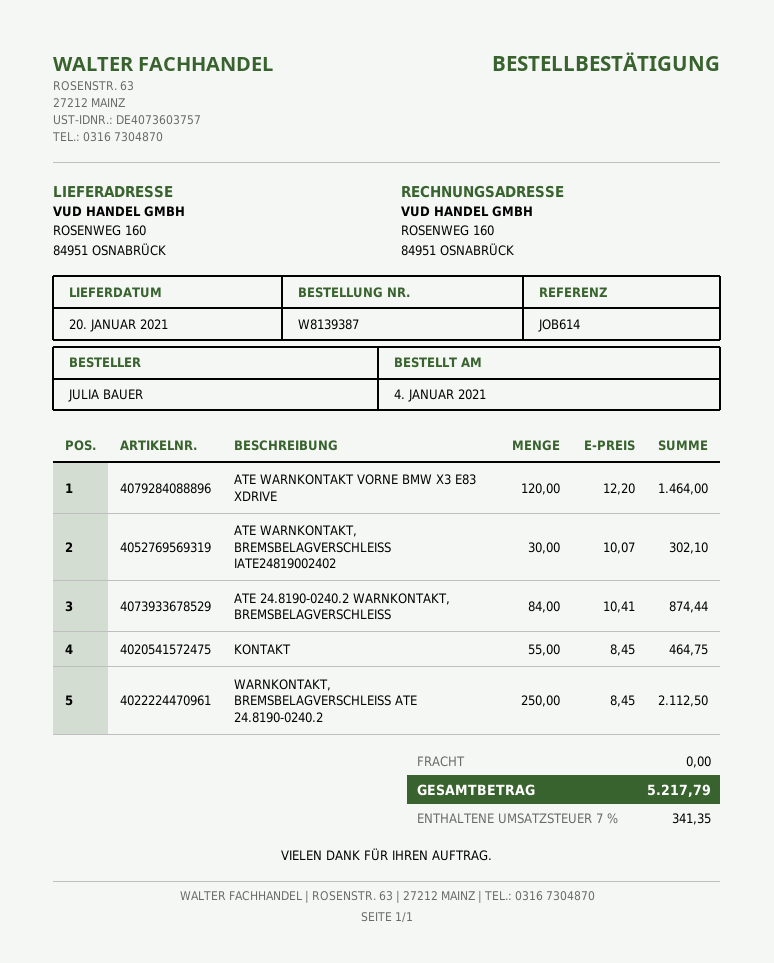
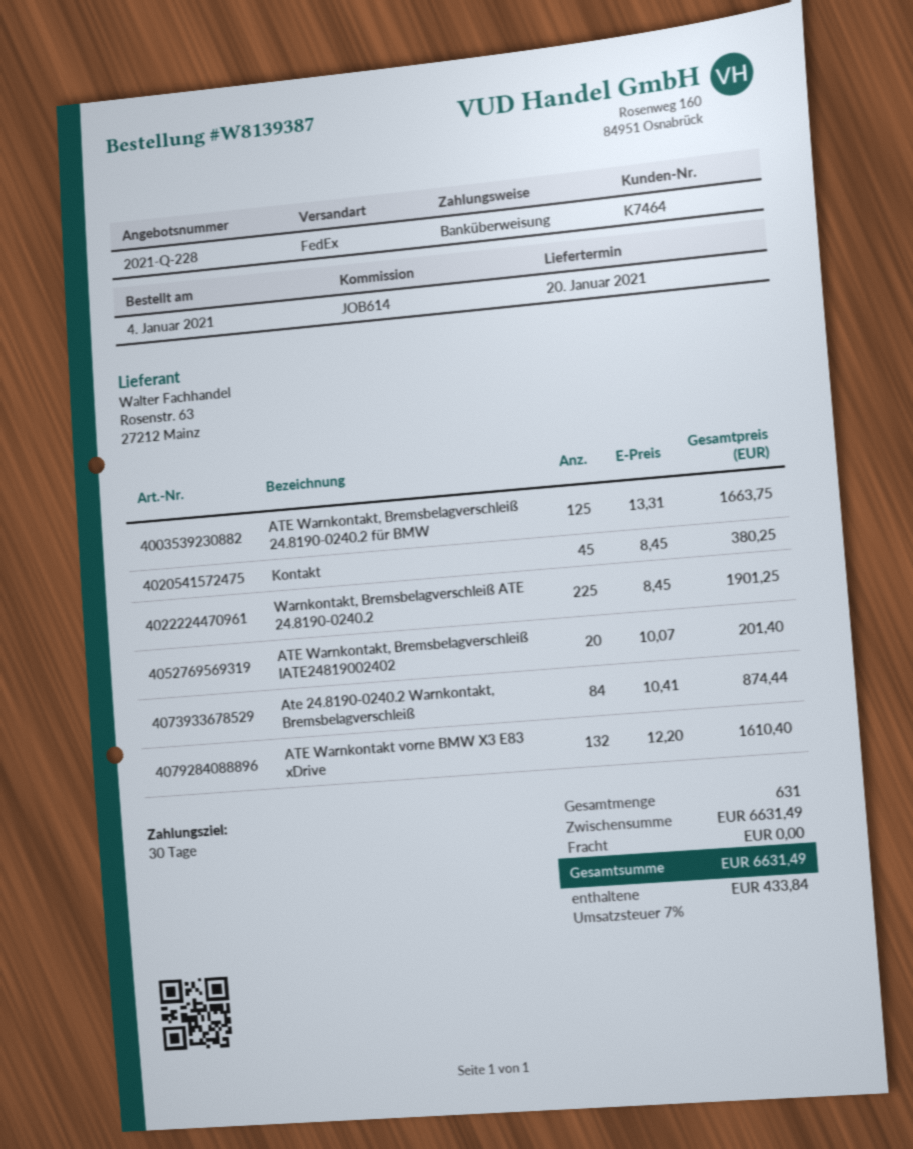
ATE WARNKONTAKT VORNE BMW X3 E83 XDRIVE: 120 x 12.20 = 1464.00 -> 132 x 12.20 = 1610.40
ATE WARNKONTAKT, BREMSBELAGVERSCHLEISS IATE24819002402: 30 x 10.07 = 302.10 -> 20 x 10.07 = 201.40
KONTAKT: 55 x 8.45 = 464.75 -> 45 x 8.45 = 380.25
WARNKONTAKT, BREMSBELAGVERSCHLEISS ATE 24.8190-0240.2: 250 x 8.45 = 2112.50 -> 225 x 8.45 = 1901.25
ATE Warnkontakt, Bremsbelagverschleiß 24.8190-0240.2 für BMW: none -> 125 x 13.31 = 1663.75
tax: 7% = 341.35 -> 7% = 433.84
total: 5217.79 -> 6631.49

